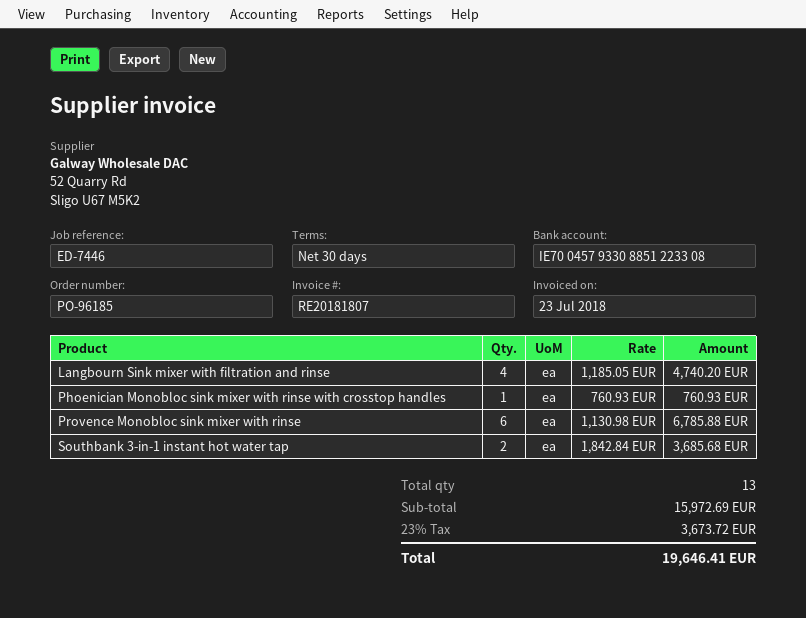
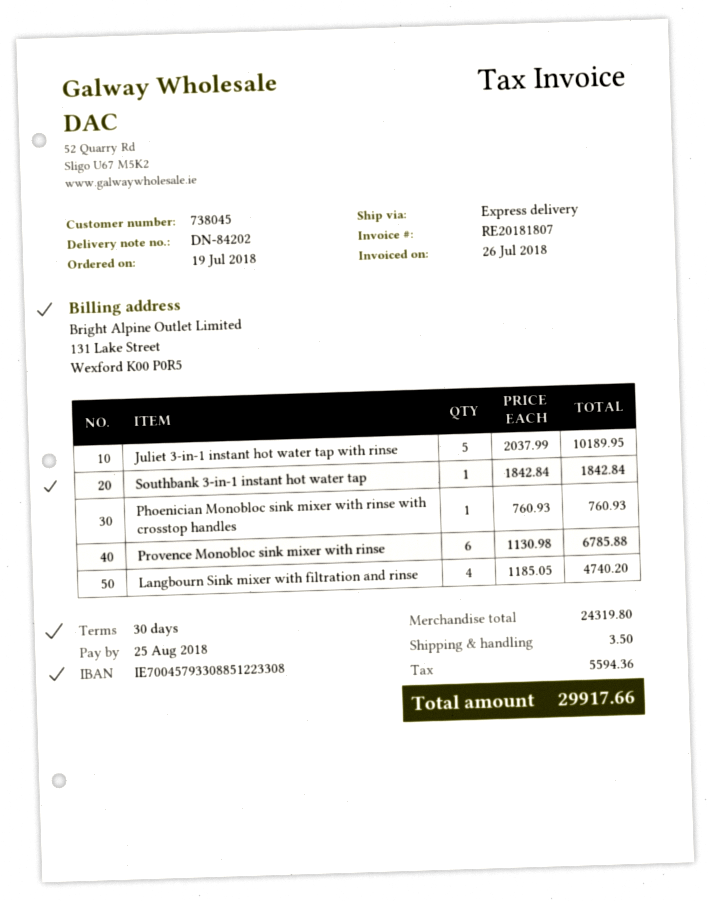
invoice date: 2018-07-23 -> 2018-07-26
Southbank 3-in-1 instant hot water tap: 2 x 1842.84 = 3685.68 -> 1 x 1842.84 = 1842.84
Juliet 3-in-1 instant hot water tap with rinse: none -> 5 x 2037.99 = 10189.95
subtotal: 15972.69 -> 24319.80
shipping: none -> 3.50
tax: 3673.72 -> 5594.36
total: 19646.41 -> 29917.66

